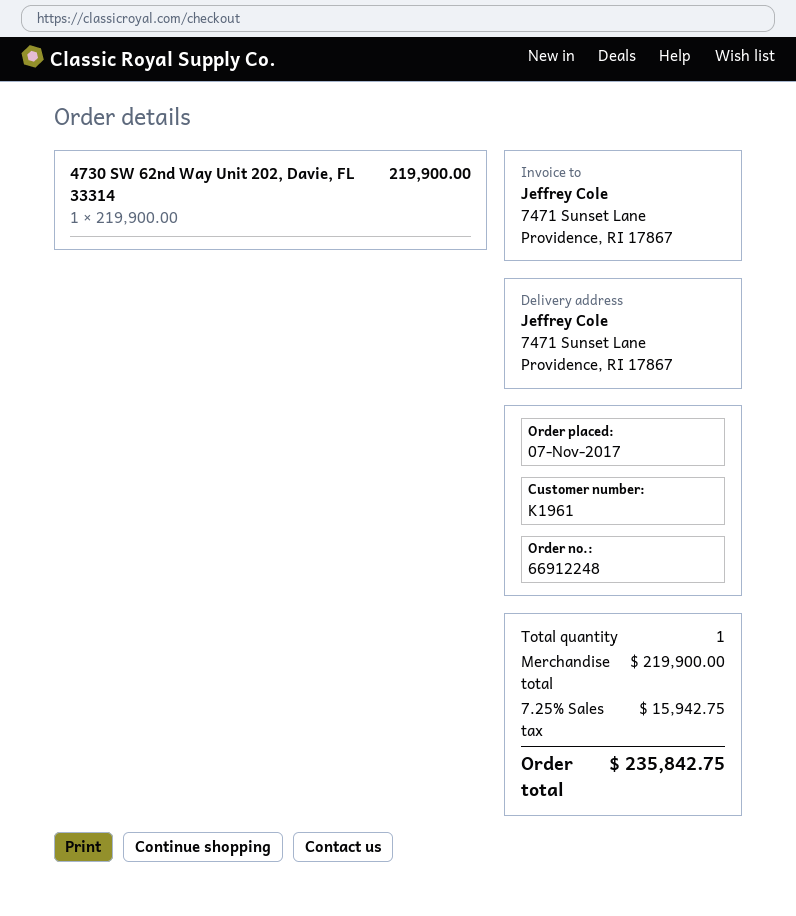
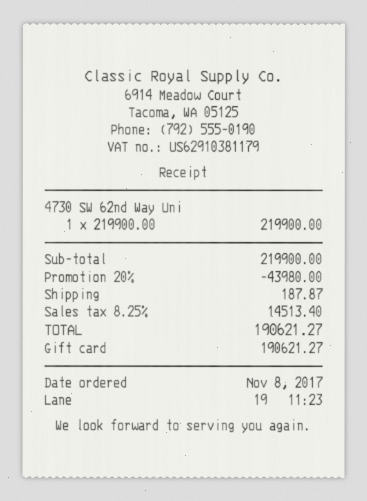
order date: 2017-11-07 -> 2017-11-08
discount: none -> 20% = 43980.00
shipping: none -> 187.87
tax: 7.25% = 15942.75 -> 8.25% = 14513.40
total: 235842.75 -> 190621.27

